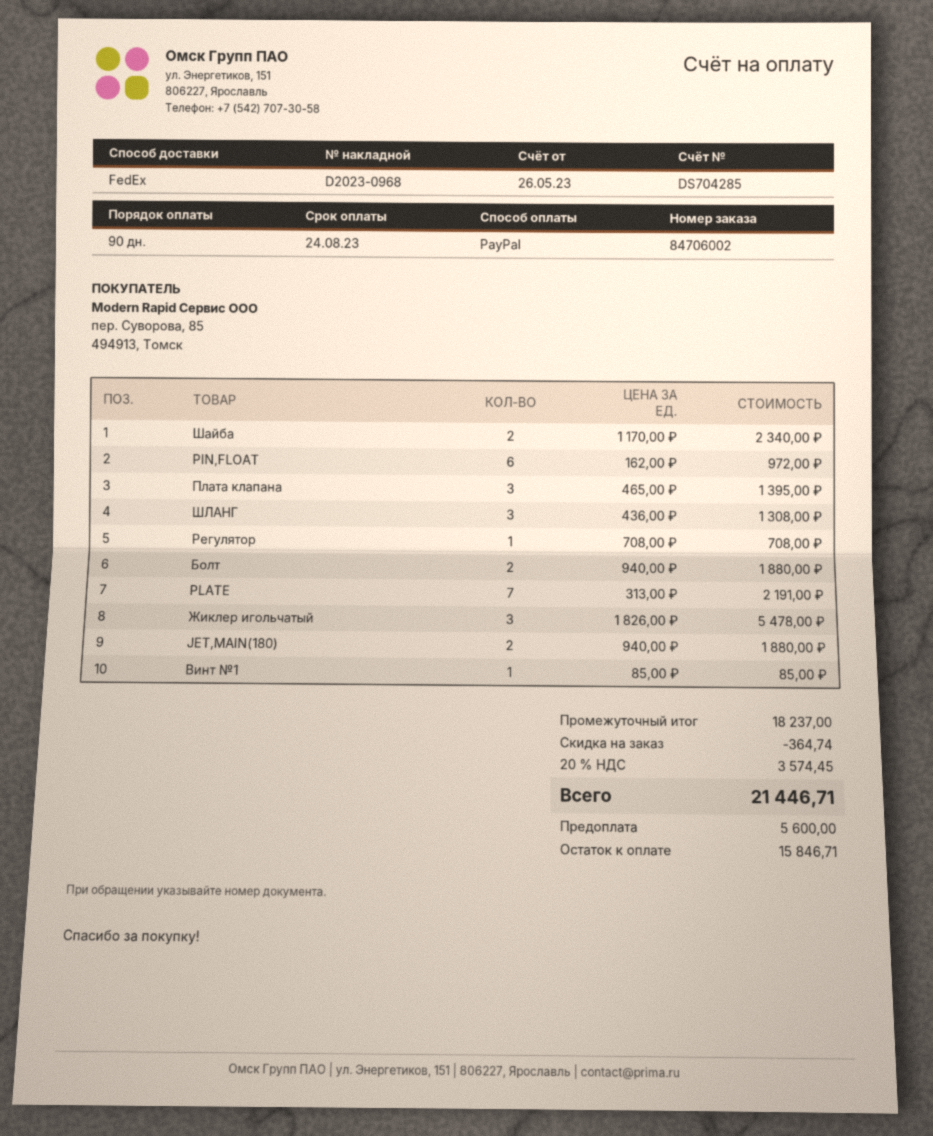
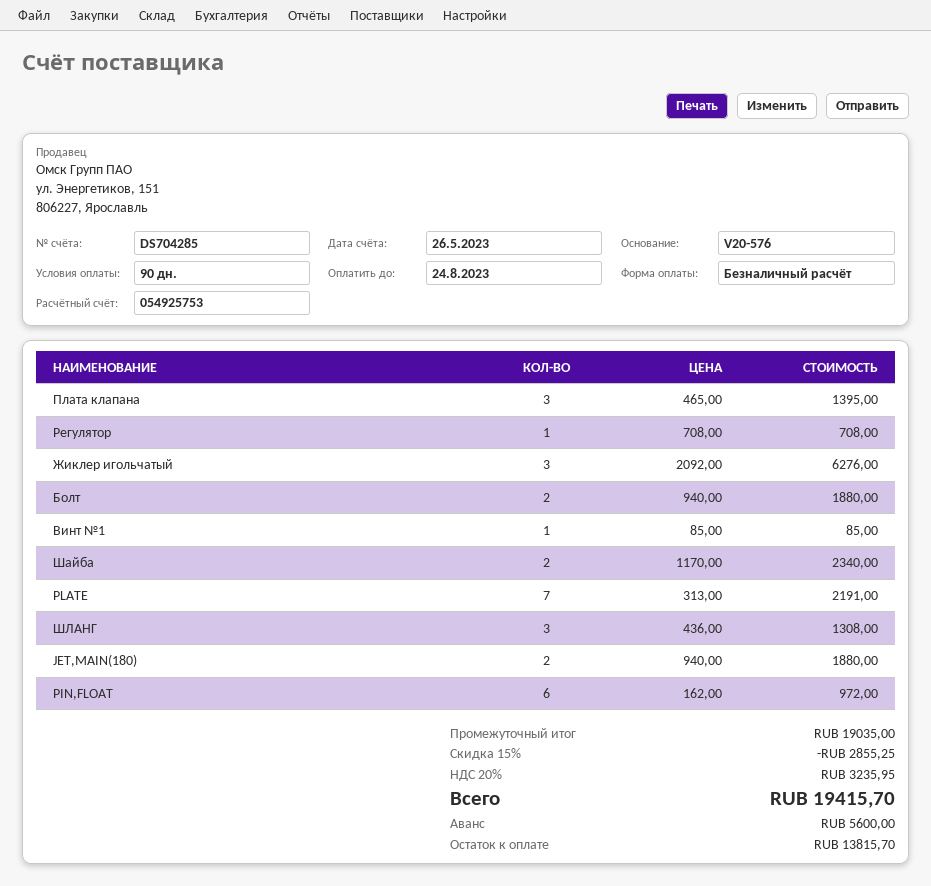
payment method: PayPal -> bank transfer
Жиклер игольчатый: 3 x 1826.00 = 5478.00 -> 3 x 2092.00 = 6276.00
subtotal: 18237.00 -> 19035.00
discount: 364.74 -> 2855.25
tax: 20% = 3574.45 -> 20% = 3235.95
total: 21446.71 -> 19415.70
balance: 15846.71 -> 13815.70

